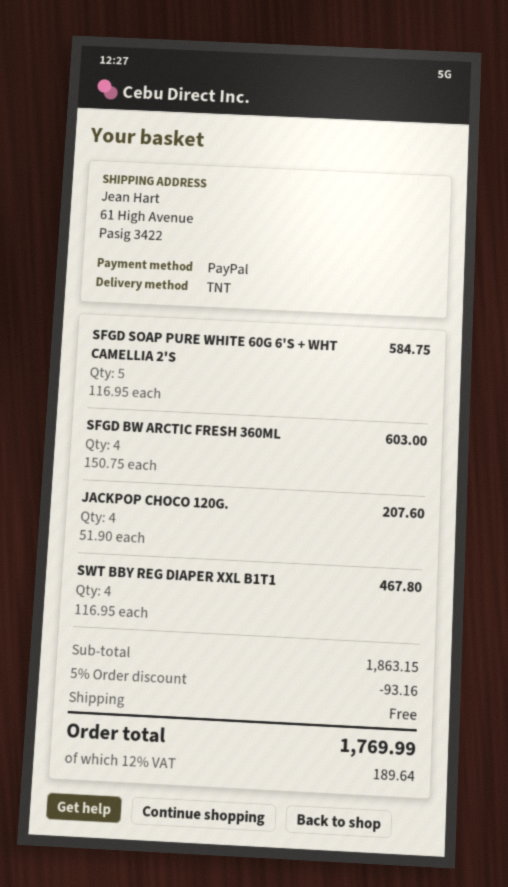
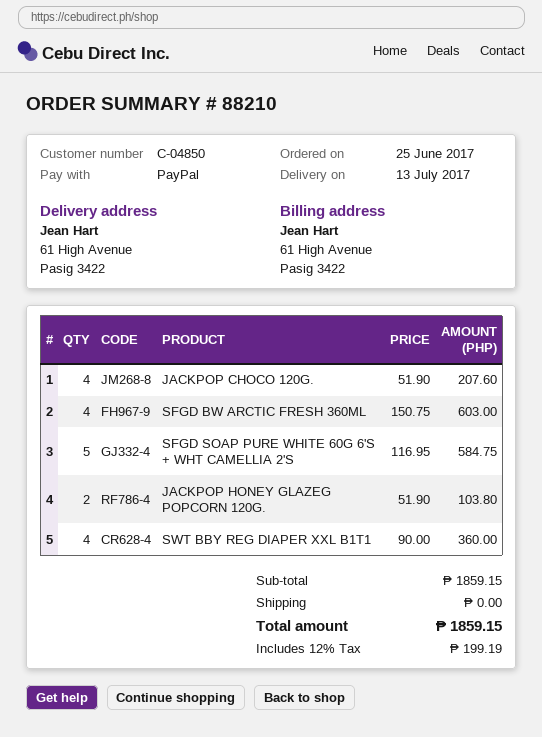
SWT BBY REG DIAPER XXL B1T1: 4 x 116.95 = 467.80 -> 4 x 90.00 = 360.00
JACKPOP HONEY GLAZEG POPCORN 120G.: none -> 2 x 51.90 = 103.80
subtotal: 1863.15 -> 1859.15
discount: 5% = 93.16 -> none
tax: 12% = 189.64 -> 12% = 199.19
total: 1769.99 -> 1859.15

